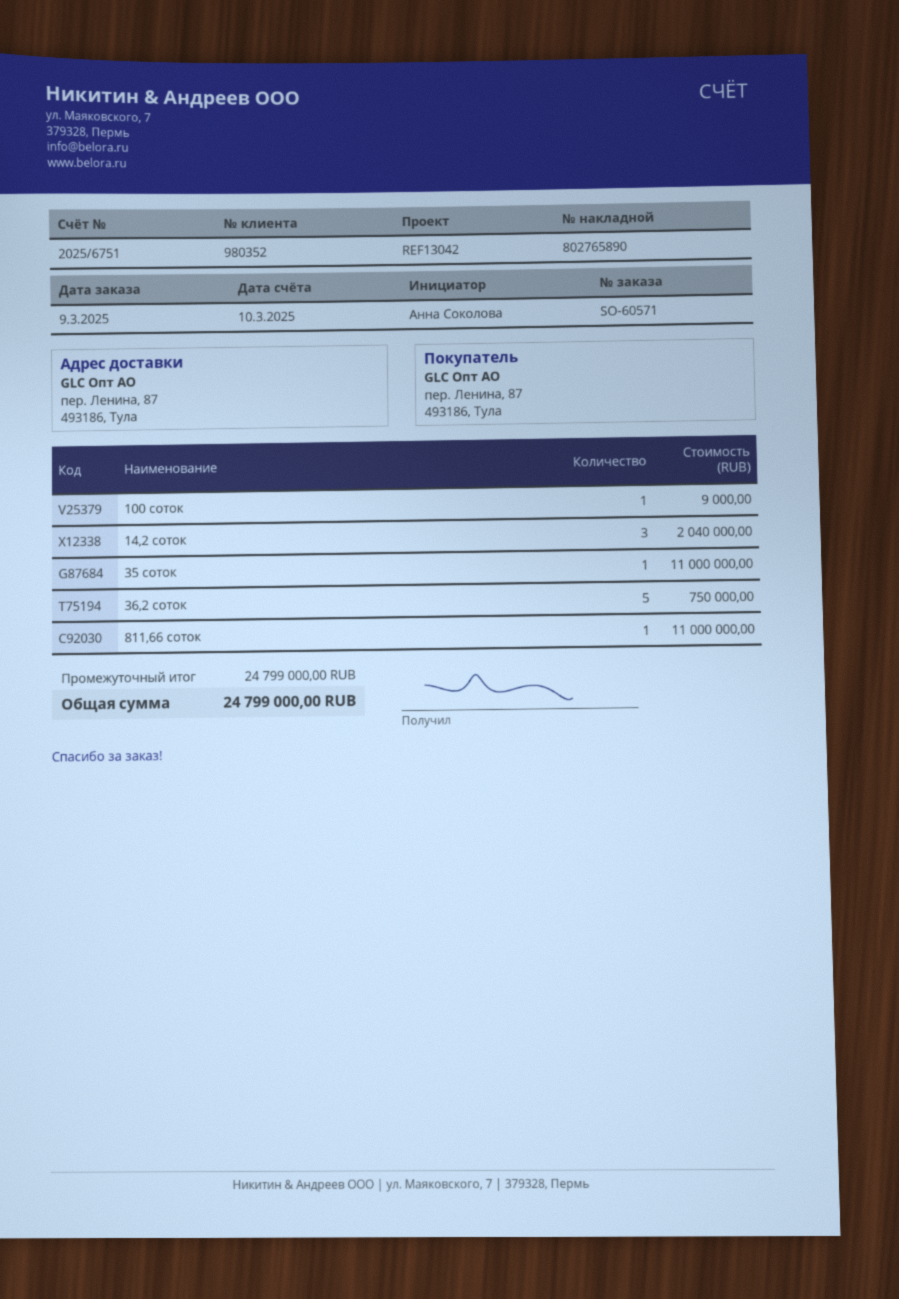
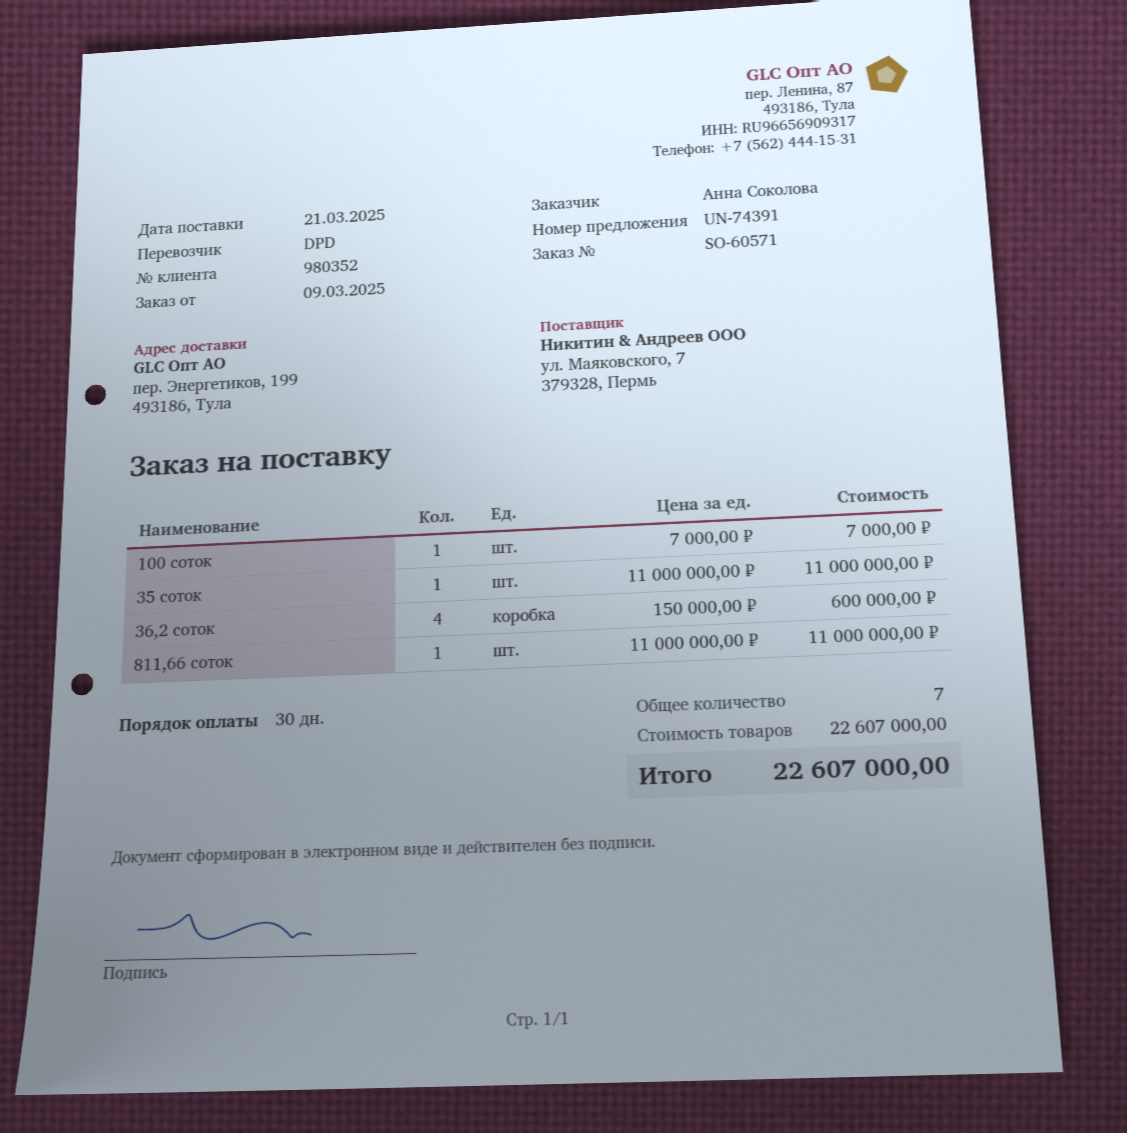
ship to: пер. Ленина, 87, 493186, Тула -> пер. Энергетиков, 199, 493186, Тула
100 соток: 1 for 9000.00 -> 1 for 7000.00
14,2 соток: 3 for 2040000.00 -> none
36,2 соток: 5 for 750000.00 -> 4 for 600000.00
subtotal: 24799000.00 -> 22607000.00
total: 24799000.00 -> 22607000.00

